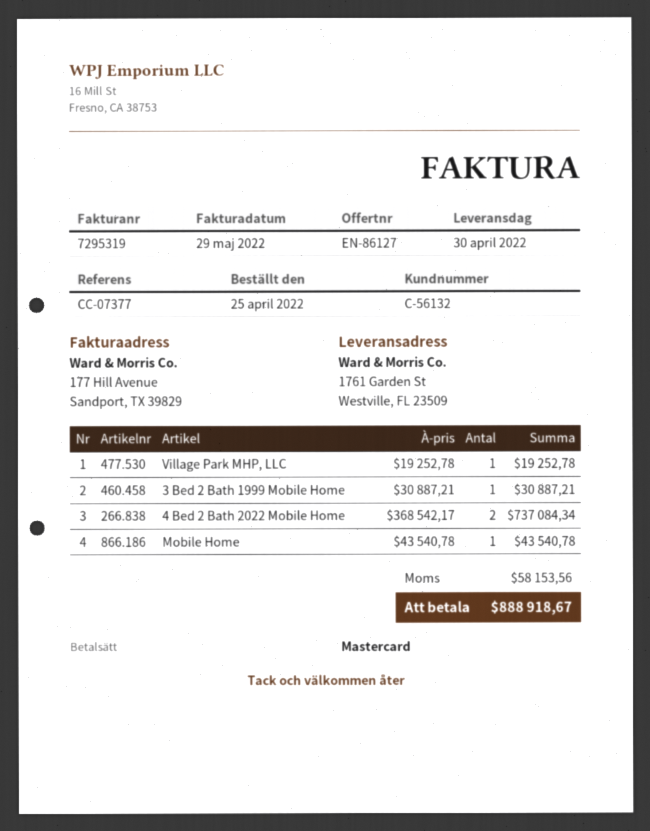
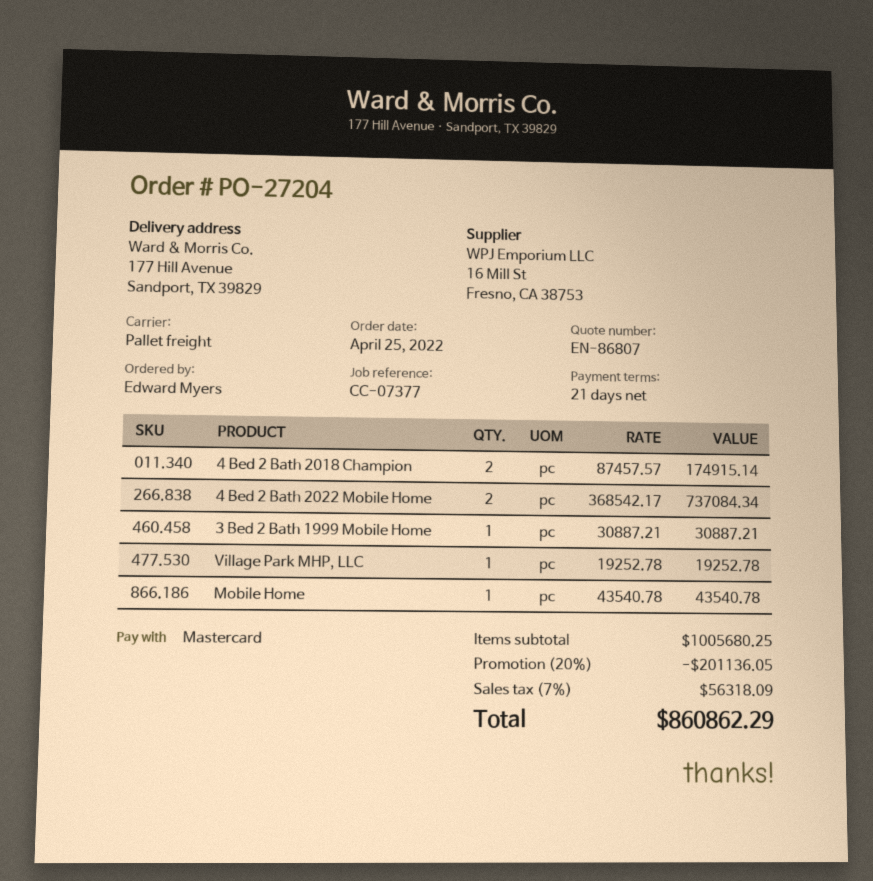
quote number: EN-86127 -> EN-86807
ship to: 1761 Garden St, Westville, FL 23509 -> 177 Hill Avenue, Sandport, TX 39829
4 Bed 2 Bath 2018 Champion: none -> 2 x 87457.57 = 174915.14
discount: none -> 20% = 201136.05
tax: 58153.56 -> 56318.09
total: 888918.67 -> 860862.29

